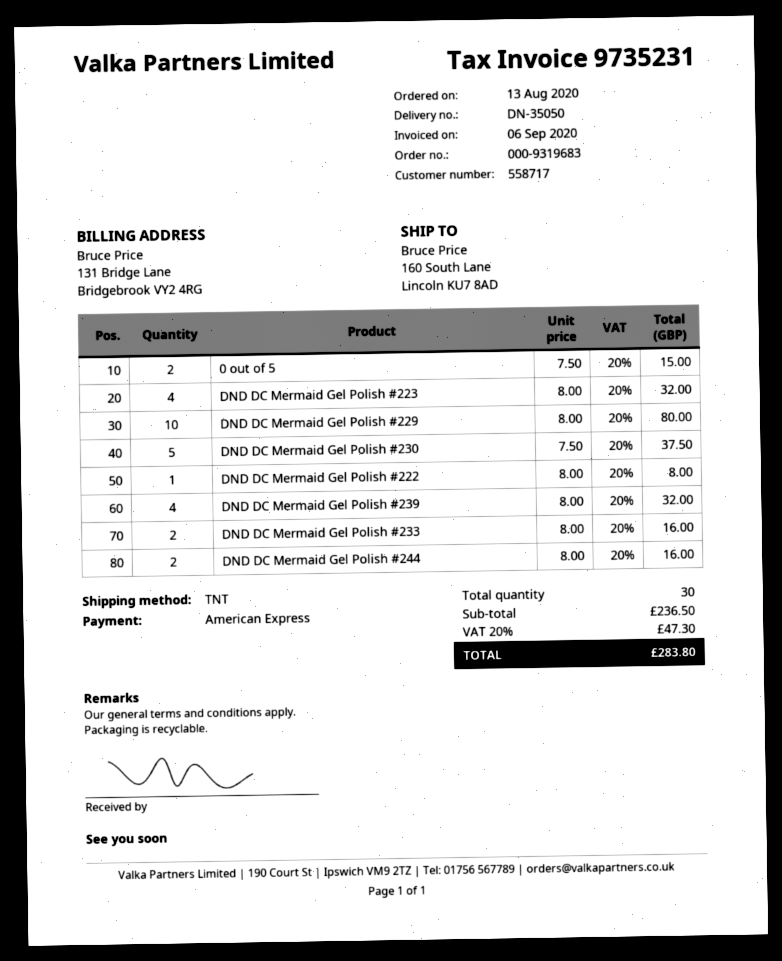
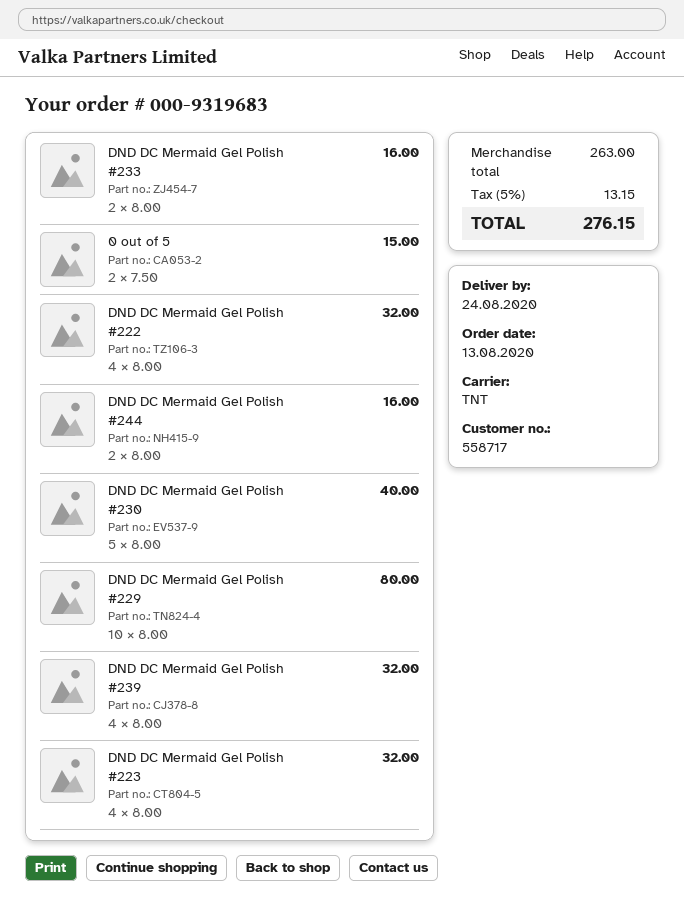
DND DC Mermaid Gel Polish #230: 5 x 7.50 = 37.50 -> 5 x 8.00 = 40.00
DND DC Mermaid Gel Polish #222: 1 x 8.00 = 8.00 -> 4 x 8.00 = 32.00
subtotal: 236.50 -> 263.00
tax: 20% = 47.30 -> 5% = 13.15
total: 283.80 -> 276.15

